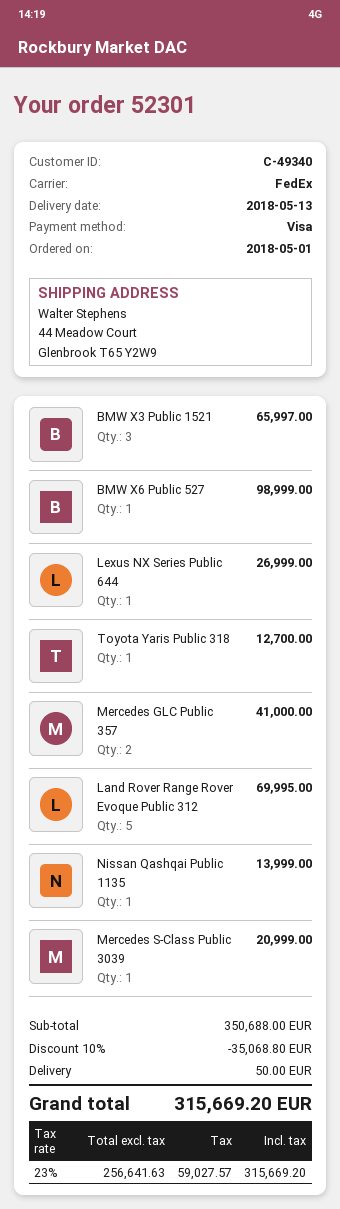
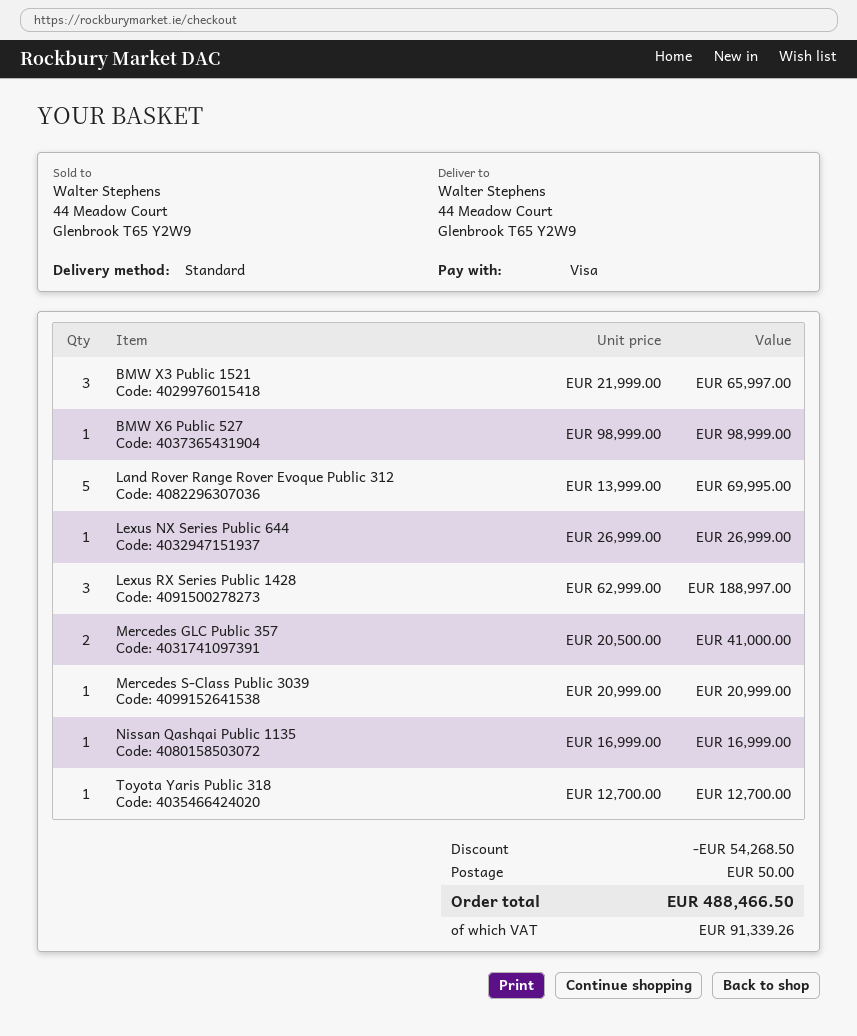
shipping method: FedEx -> standard
Nissan Qashqai Public 1135: 1 for 13999.00 -> 1 for 16999.00
Lexus RX Series Public 1428: none -> 3 for 188997.00
discount: 35068.80 -> 54268.50
tax: 59027.57 -> 91339.26
total: 315669.20 -> 488466.50

